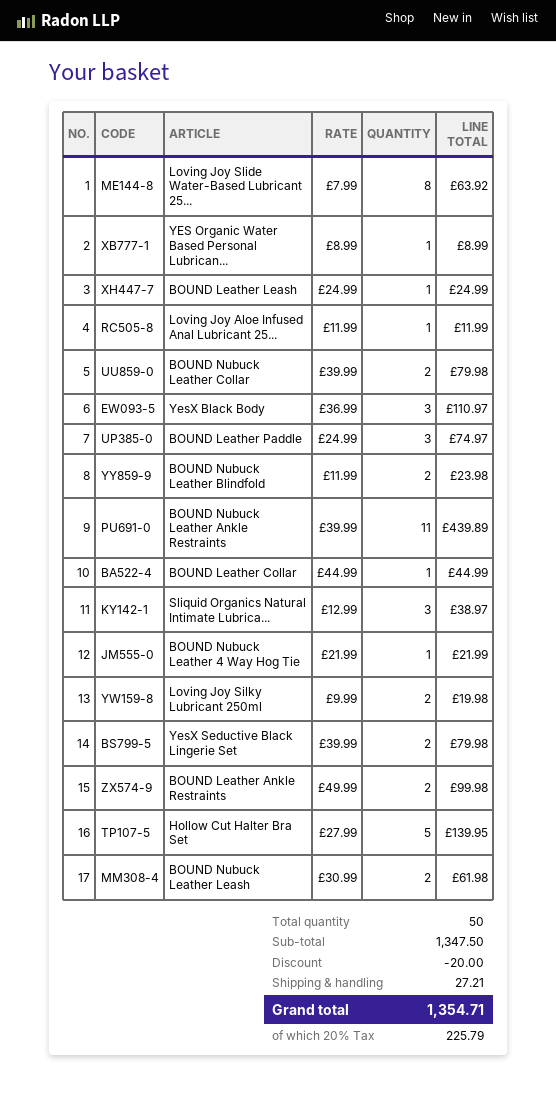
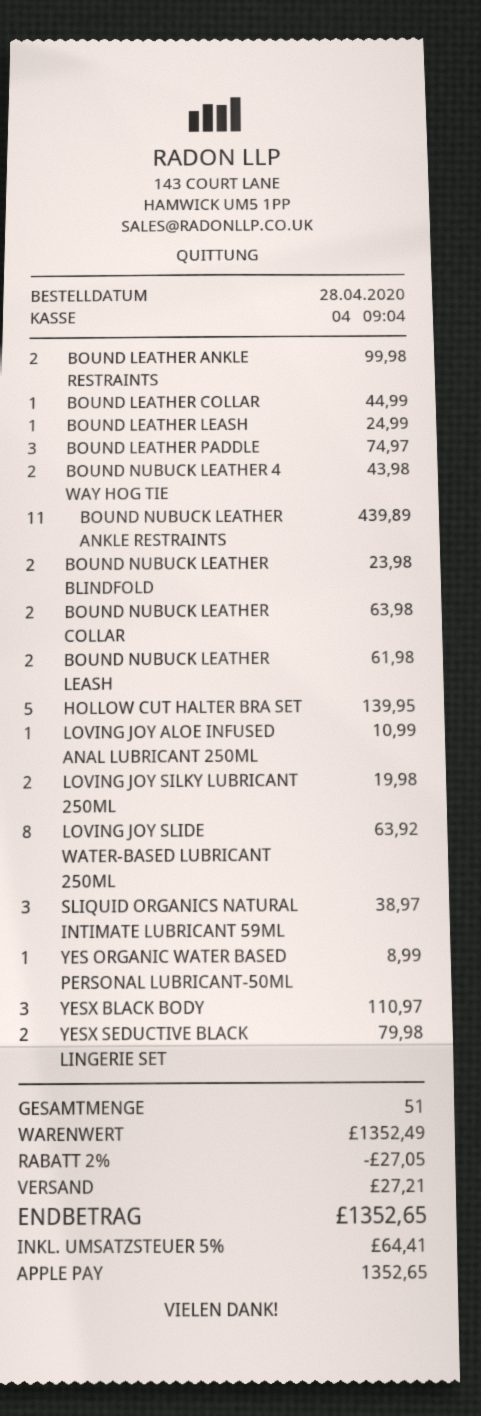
Loving Joy Aloe Infused Anal Lubricant 25...: 1 for 11.99 -> 1 for 10.99
BOUND Nubuck Leather Collar: 2 for 79.98 -> 2 for 63.98
BOUND Nubuck Leather 4 Way Hog Tie: 1 for 21.99 -> 2 for 43.98
total quantity: 50 -> 51
subtotal: 1347.50 -> 1352.49
discount: 20.00 -> 27.05
tax: 20% = 225.79 -> 5% = 64.41
total: 1354.71 -> 1352.65

